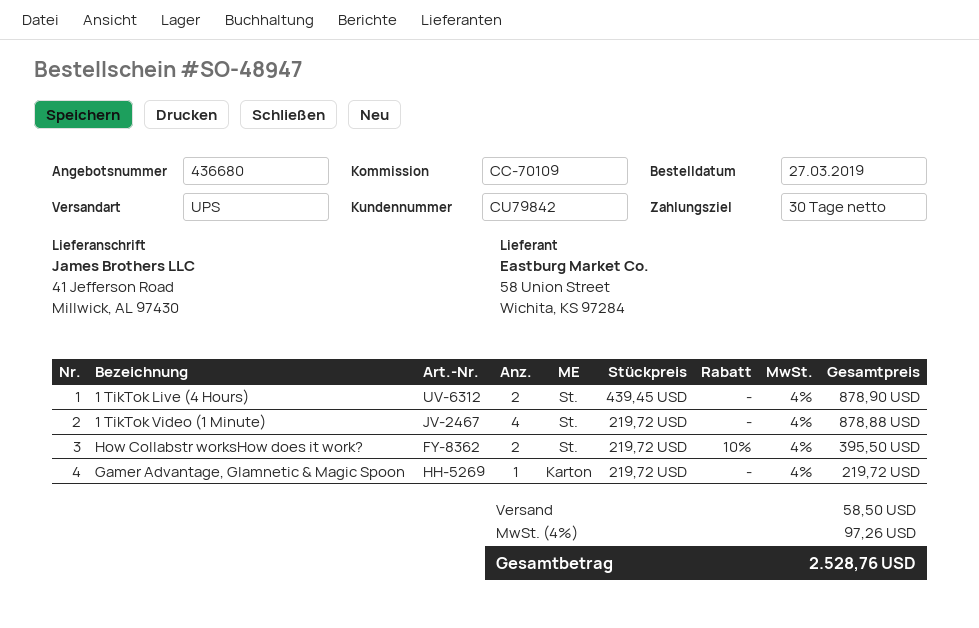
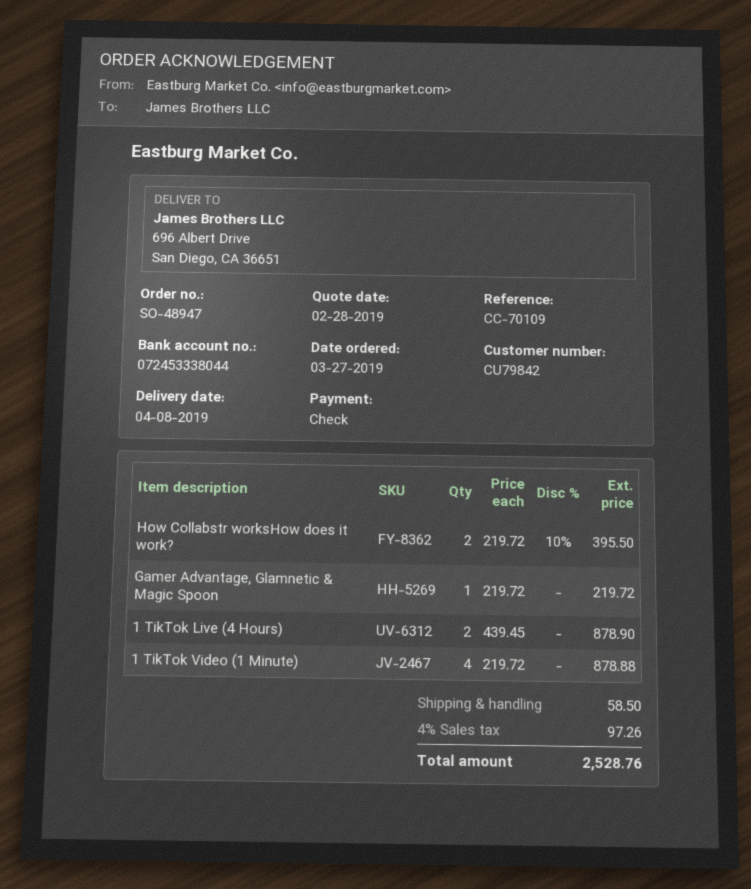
ship to: 41 Jefferson Road, Millwick, AL 97430 -> 696 Albert Drive, San Diego, CA 36651

